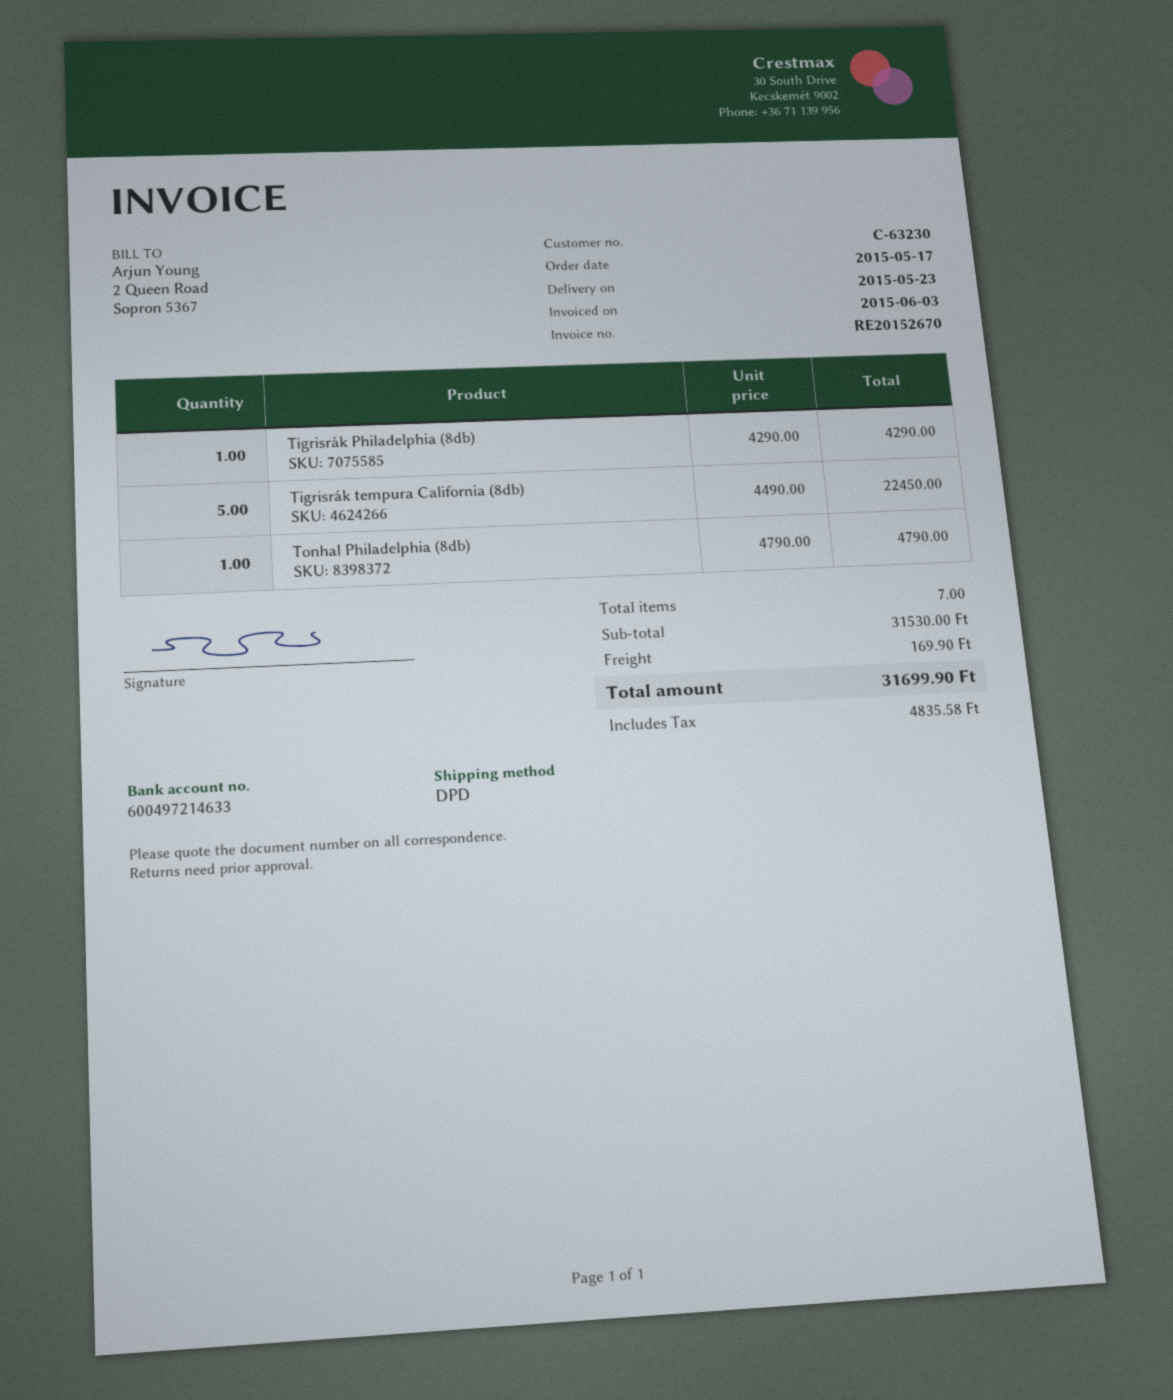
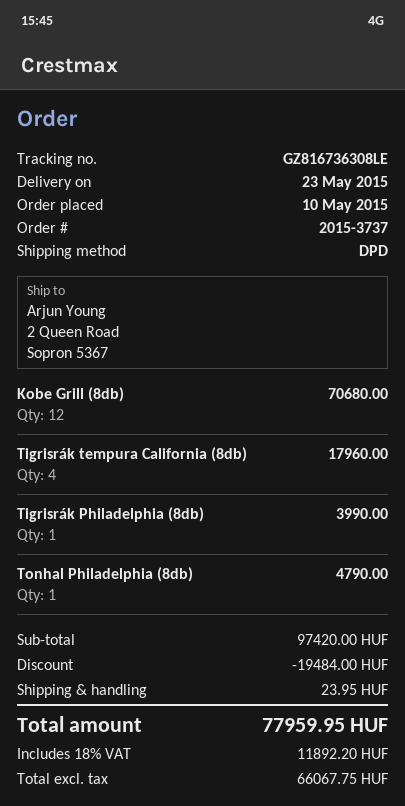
order date: 2015-05-17 -> 2015-05-10
Tigrisrák Philadelphia (8db): 1 for 4290.00 -> 1 for 3990.00
Tigrisrák tempura California (8db): 5 for 22450.00 -> 4 for 17960.00
Kobe Grill (8db): none -> 12 for 70680.00
subtotal: 31530.00 -> 97420.00
discount: none -> 19484.00
shipping: 169.90 -> 23.95
tax: 4835.58 -> 11892.20
total: 31699.90 -> 77959.95

